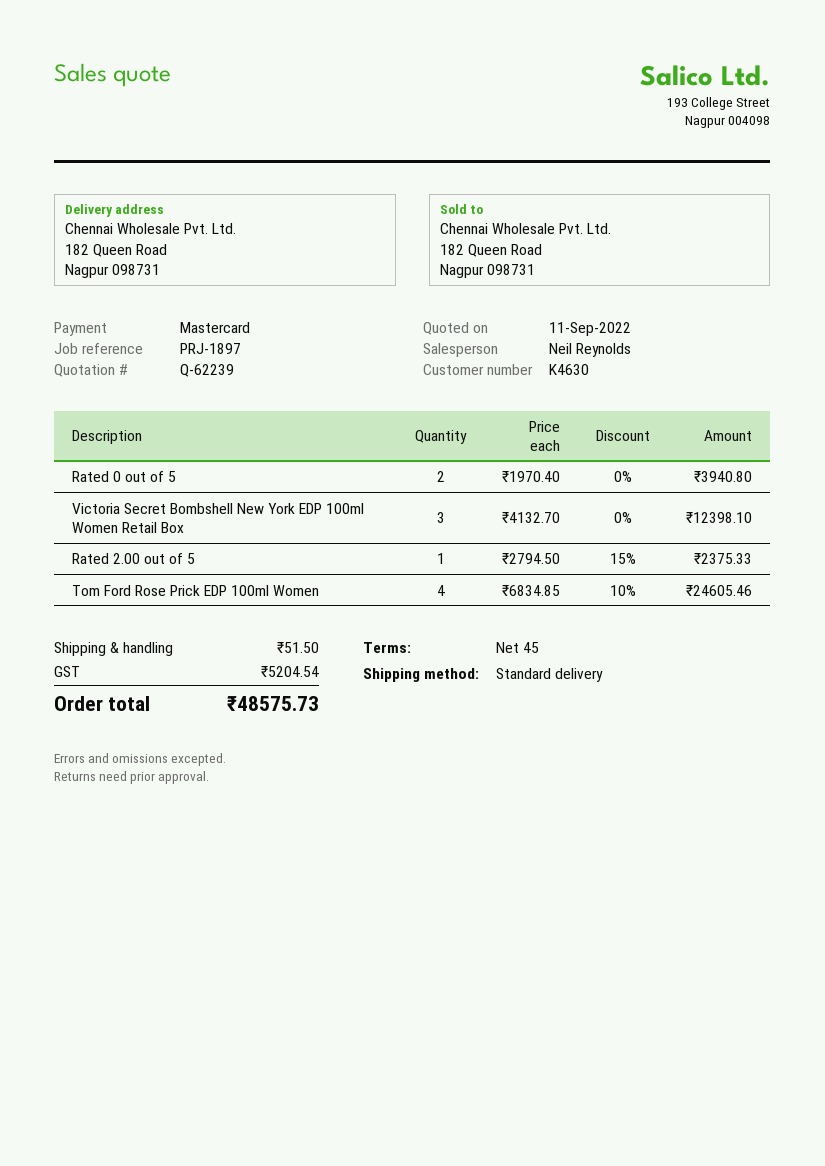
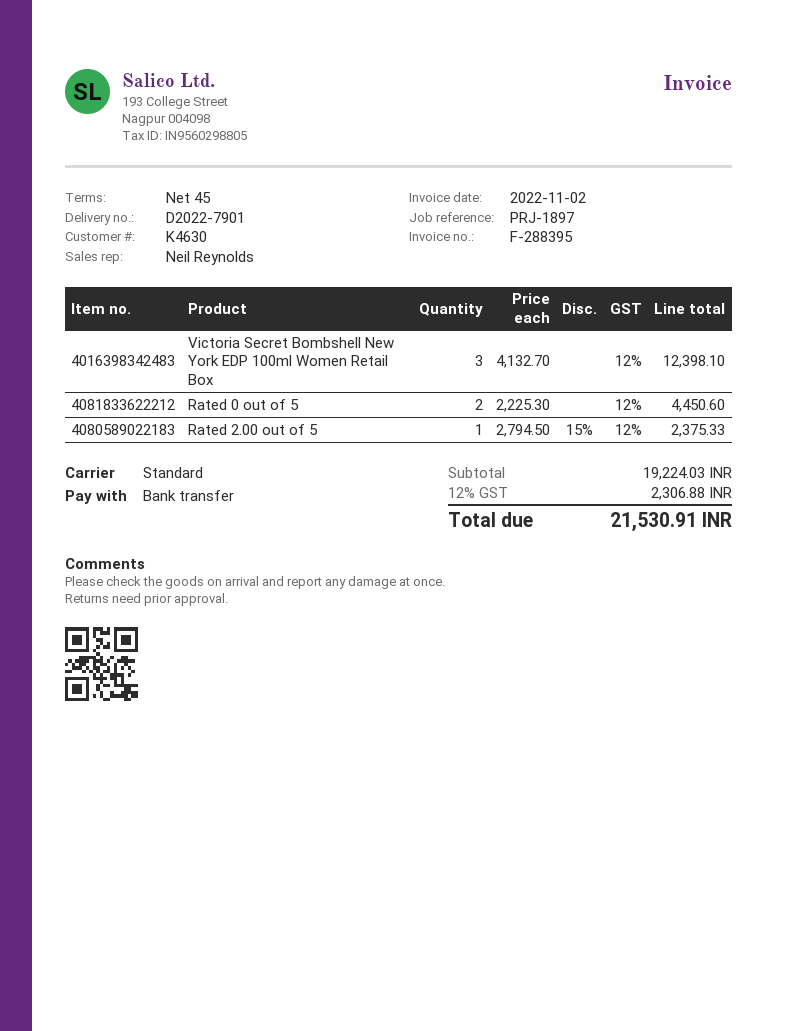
payment method: Mastercard -> bank transfer
Rated 0 out of 5: 2 x 1970.40 = 3940.80 -> 2 x 2225.30 = 4450.60
Tom Ford Rose Prick EDP 100ml Women: 4 x 6834.85 - 10% = 24605.46 -> none
shipping: 51.50 -> none
tax: 5204.54 -> 2306.88
total: 48575.73 -> 21530.91

